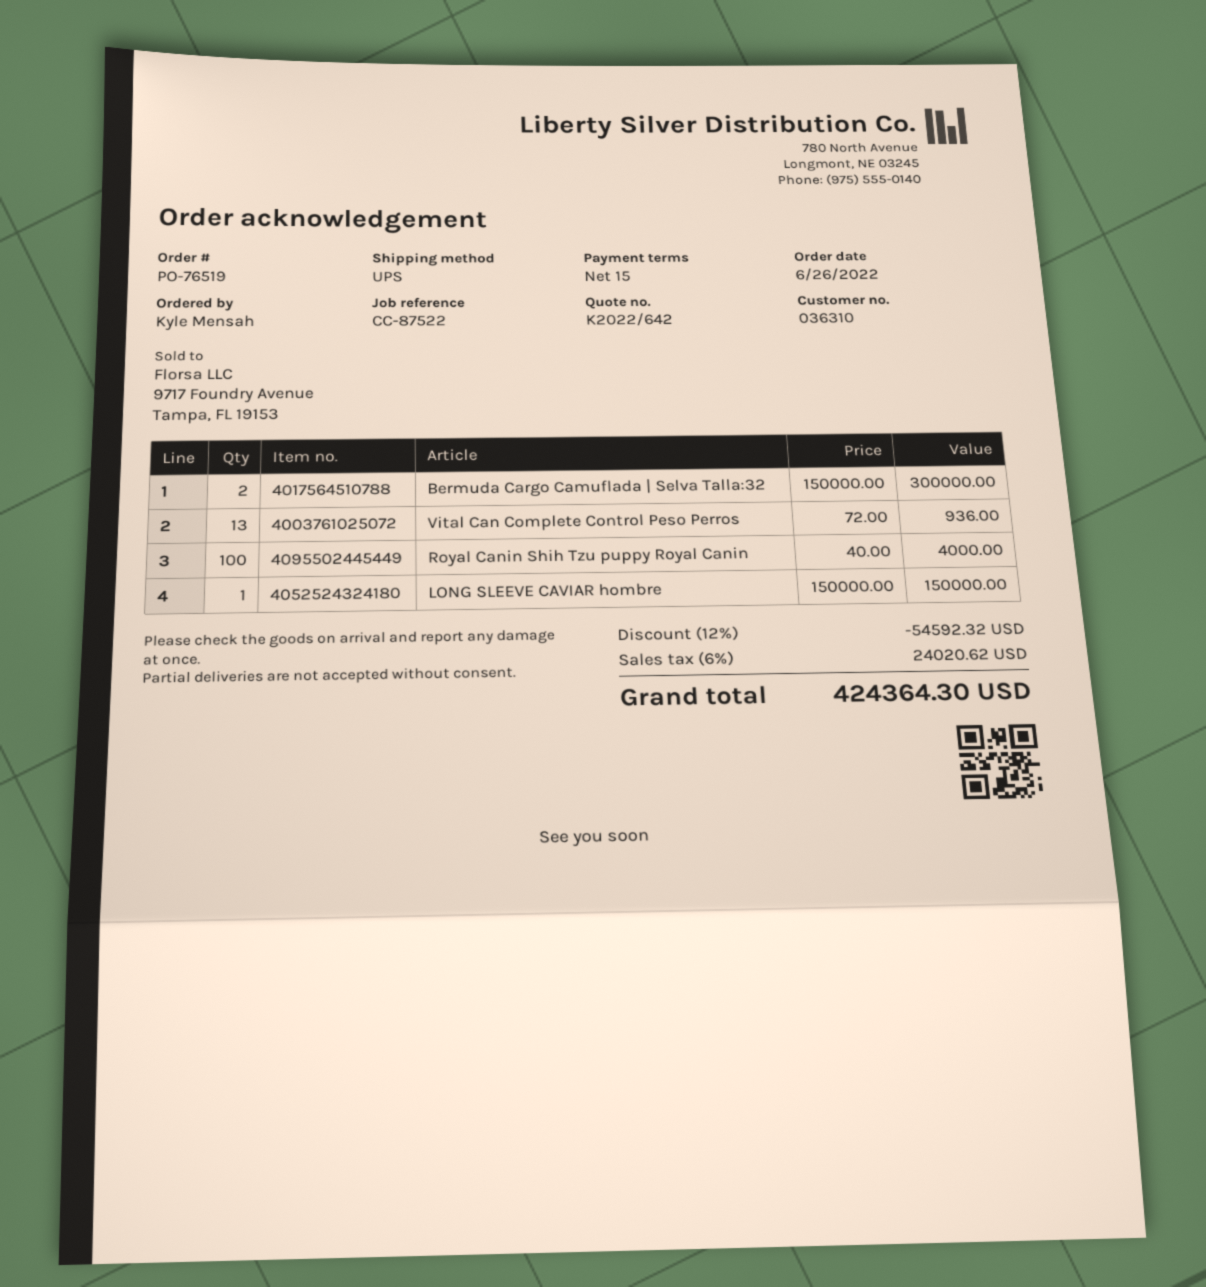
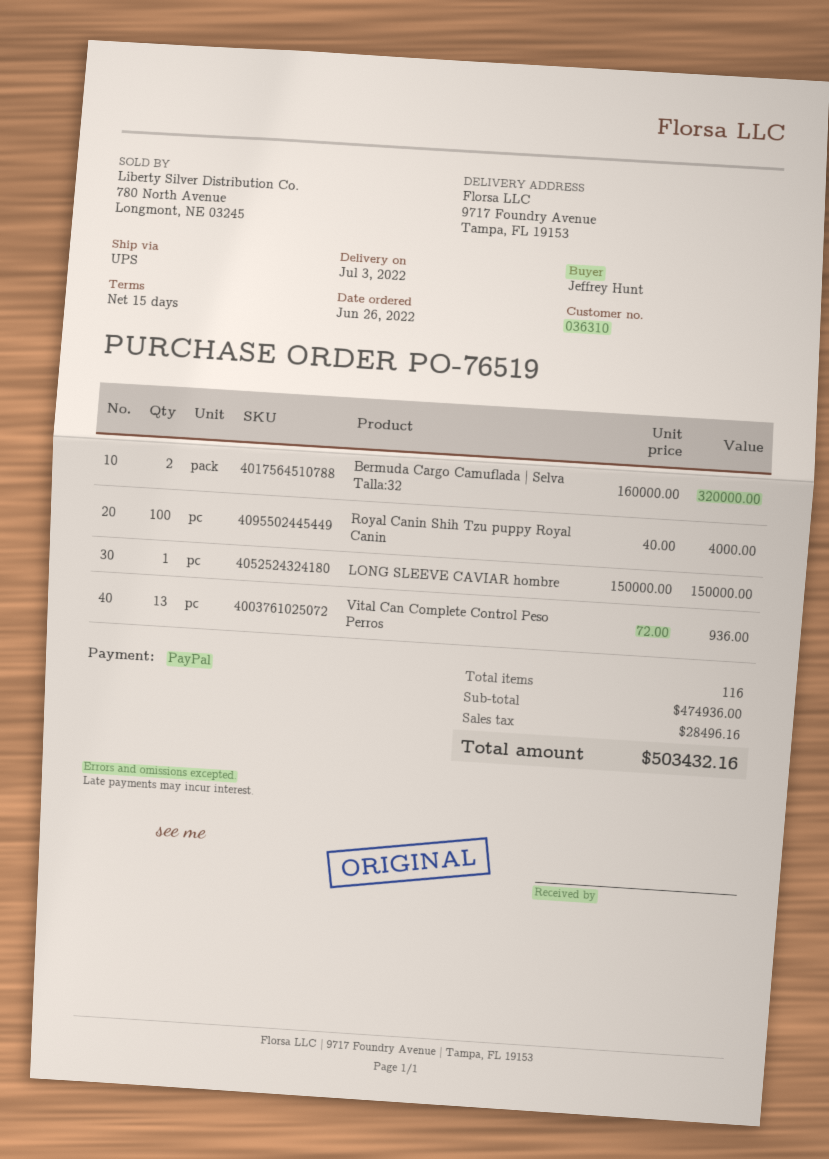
ordered by: Kyle Mensah -> Jeffrey Hunt
Bermuda Cargo Camuflada | Selva Talla:32: 2 x 150000.00 = 300000.00 -> 2 x 160000.00 = 320000.00
discount: 12% = 54592.32 -> none
tax: 24020.62 -> 28496.16
total: 424364.30 -> 503432.16

